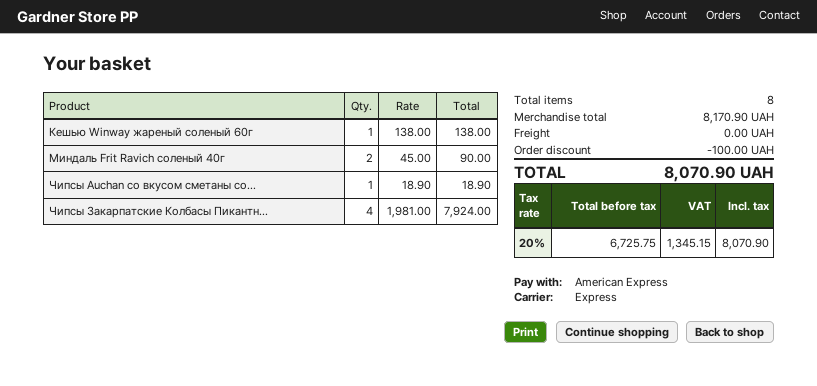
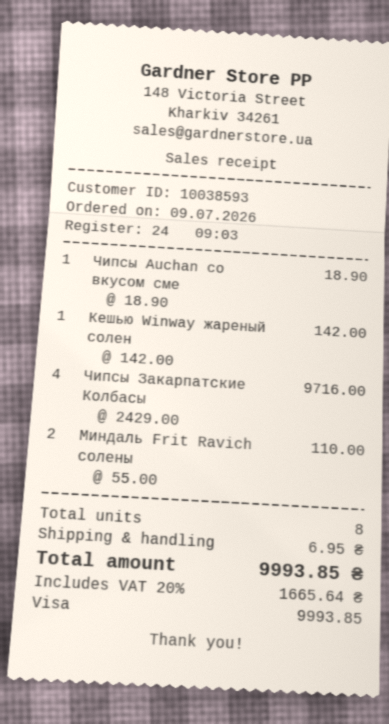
payment method: American Express -> Visa
Кешью Winway жареный соленый 60г: 1 x 138.00 = 138.00 -> 1 x 142.00 = 142.00
Миндаль Frit Ravich соленый 40г: 2 x 45.00 = 90.00 -> 2 x 55.00 = 110.00
Чипсы Закарпатские Колбасы Пикантн...: 4 x 1981.00 = 7924.00 -> 4 x 2429.00 = 9716.00
discount: 100.00 -> none
shipping: 0.00 -> 6.95
tax: 20% = 1345.15 -> 20% = 1665.64
total: 8070.90 -> 9993.85

